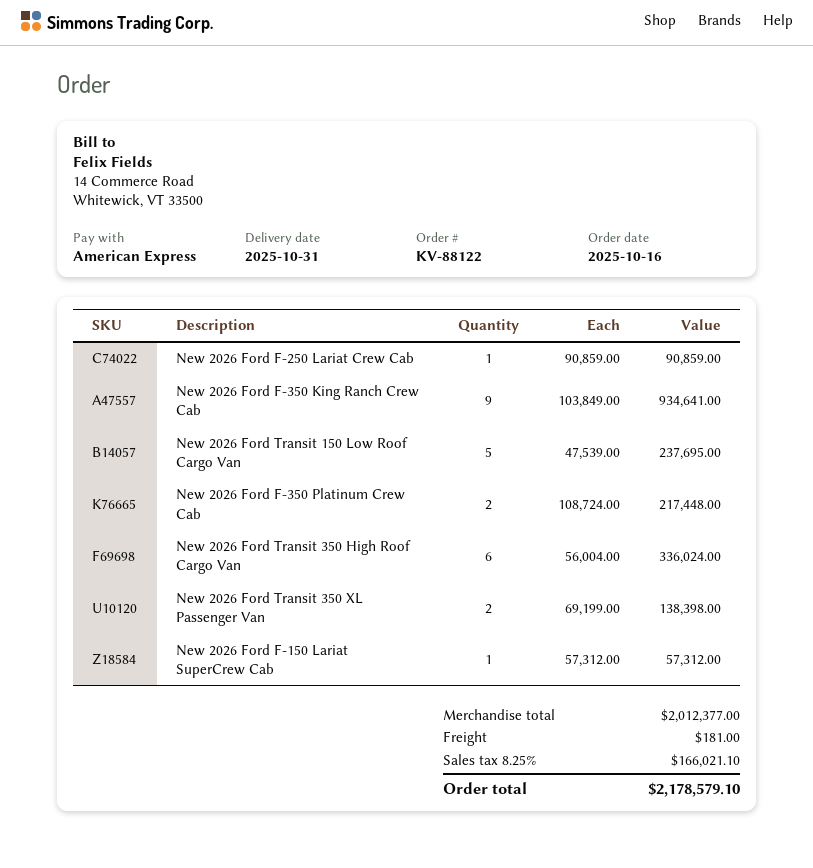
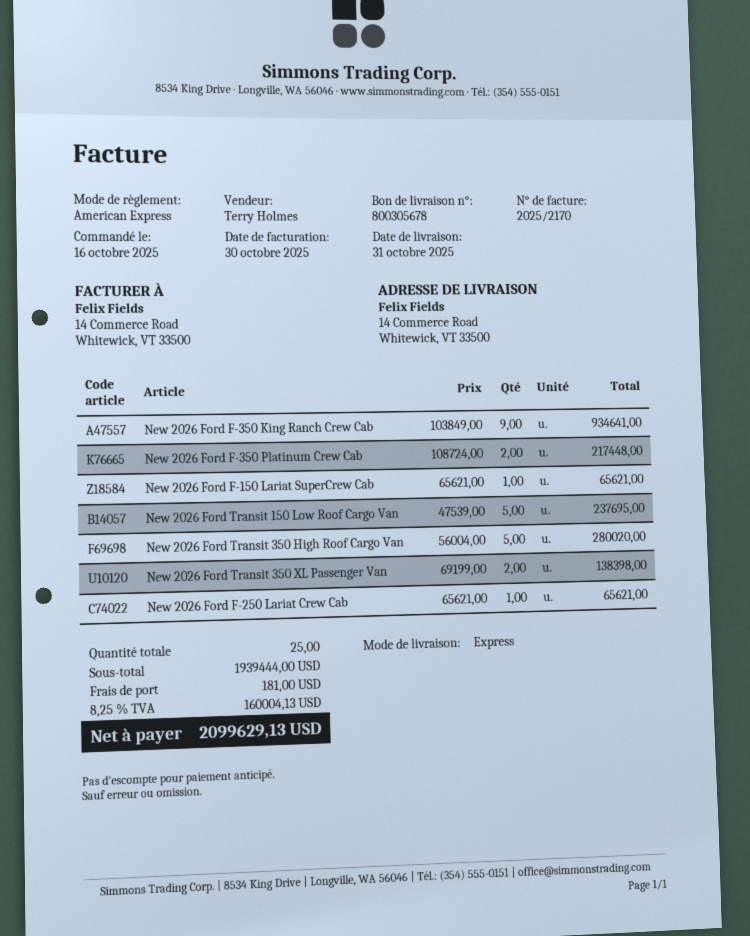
New 2026 Ford F-250 Lariat Crew Cab: 1 x 90859.00 = 90859.00 -> 1 x 65621.00 = 65621.00
New 2026 Ford Transit 350 High Roof Cargo Van: 6 x 56004.00 = 336024.00 -> 5 x 56004.00 = 280020.00
New 2026 Ford F-150 Lariat SuperCrew Cab: 1 x 57312.00 = 57312.00 -> 1 x 65621.00 = 65621.00
subtotal: 2012377.00 -> 1939444.00
tax: 8.25% = 166021.10 -> 8.25% = 160004.13
total: 2178579.10 -> 2099629.13

